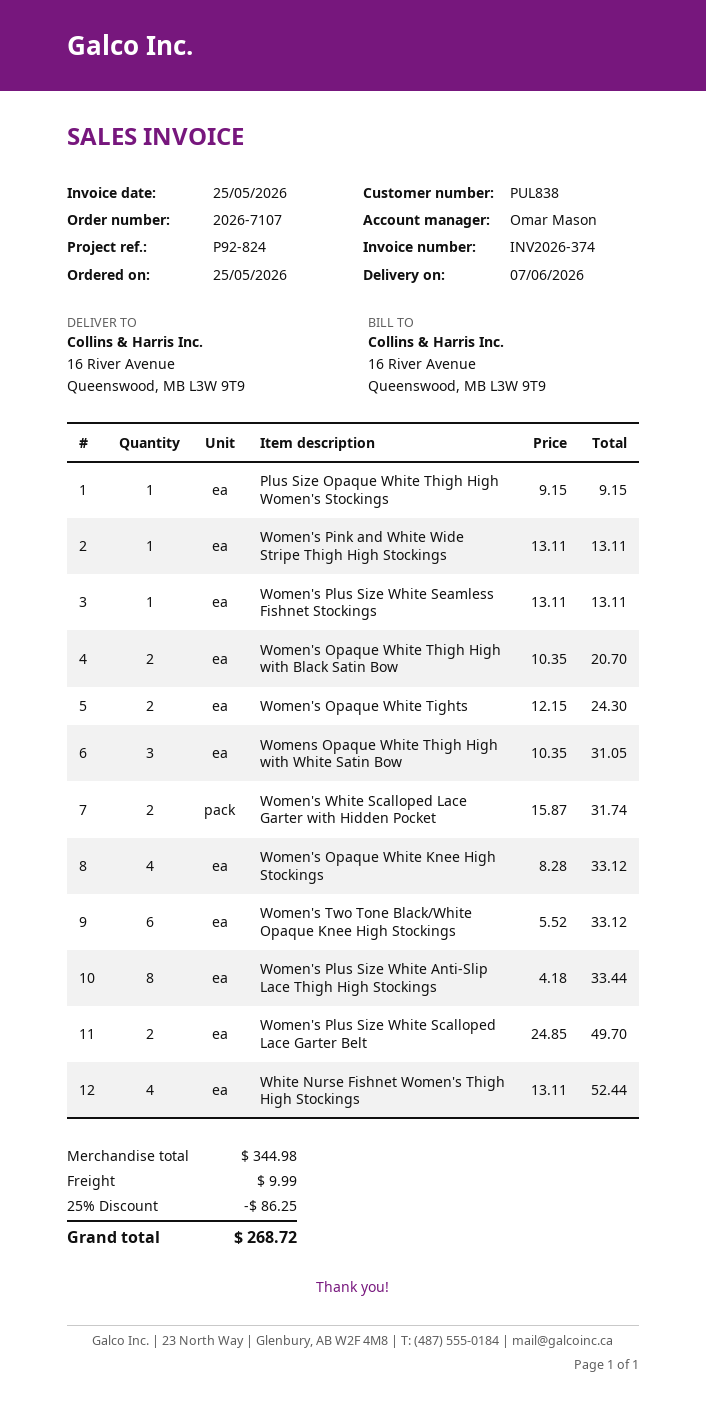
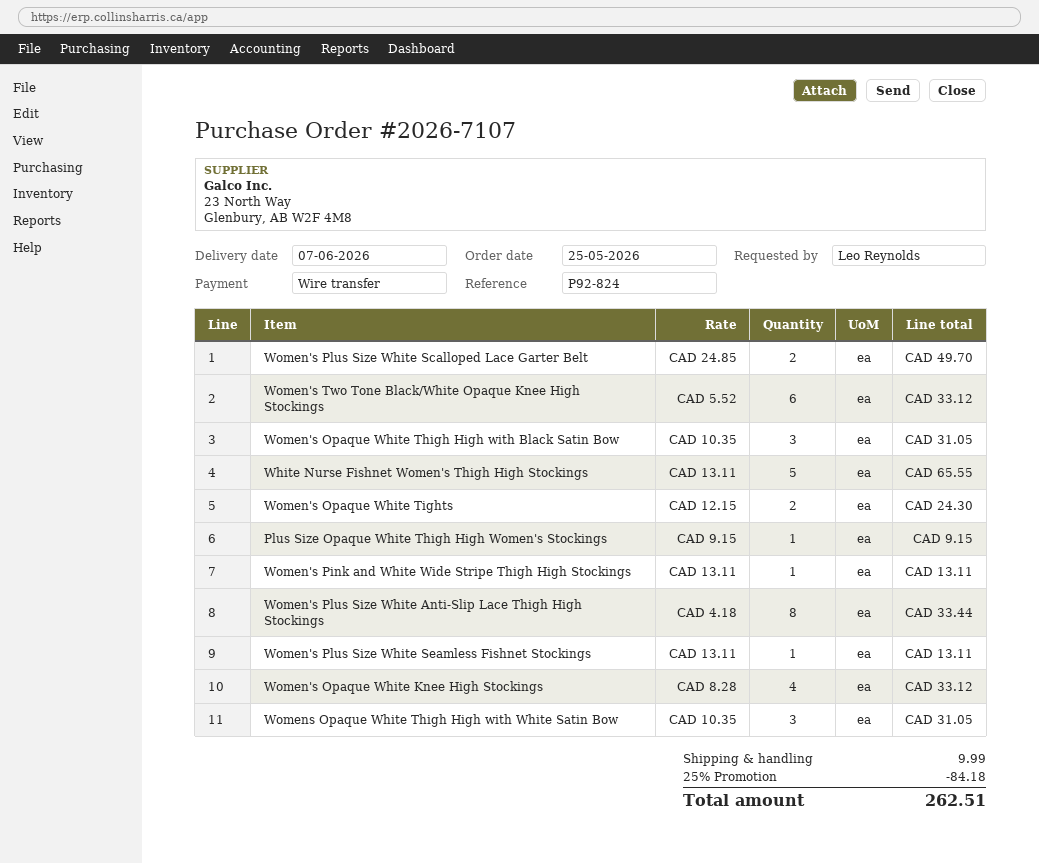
Women's Opaque White Thigh High with Black Satin Bow: 2 x 10.35 = 20.70 -> 3 x 10.35 = 31.05
Women's White Scalloped Lace Garter with Hidden Pocket: 2 x 15.87 = 31.74 -> none
White Nurse Fishnet Women's Thigh High Stockings: 4 x 13.11 = 52.44 -> 5 x 13.11 = 65.55
discount: 25% = 86.25 -> 25% = 84.18
total: 268.72 -> 262.51

